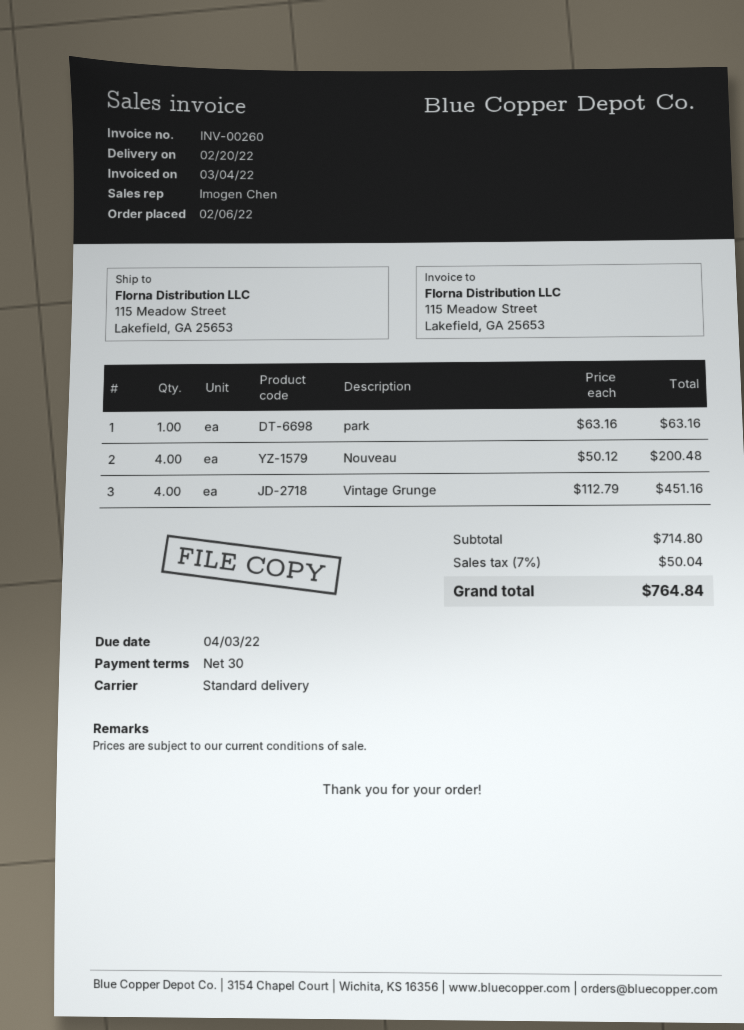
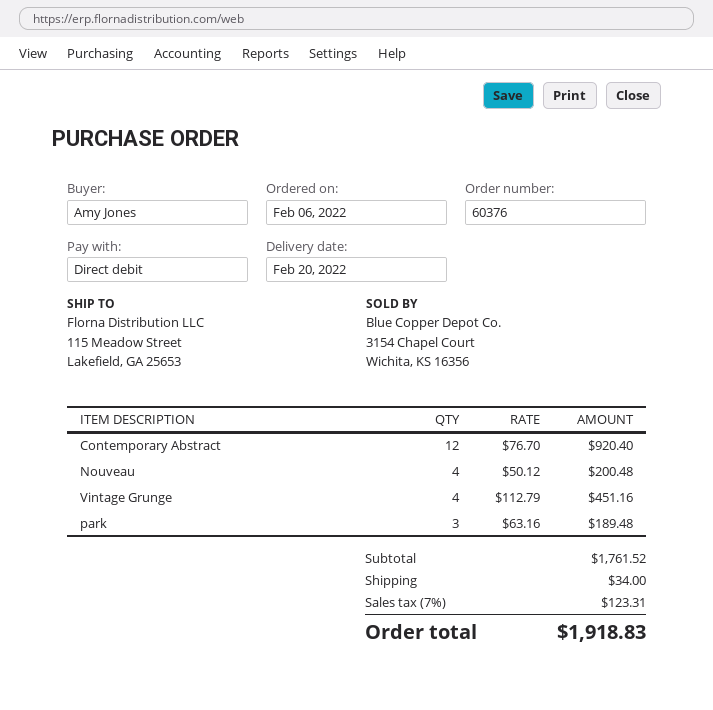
park: 1 x 63.16 = 63.16 -> 3 x 63.16 = 189.48
Contemporary Abstract: none -> 12 x 76.70 = 920.40
subtotal: 714.80 -> 1761.52
shipping: none -> 34.00
tax: 7% = 50.04 -> 7% = 123.31
total: 764.84 -> 1918.83

